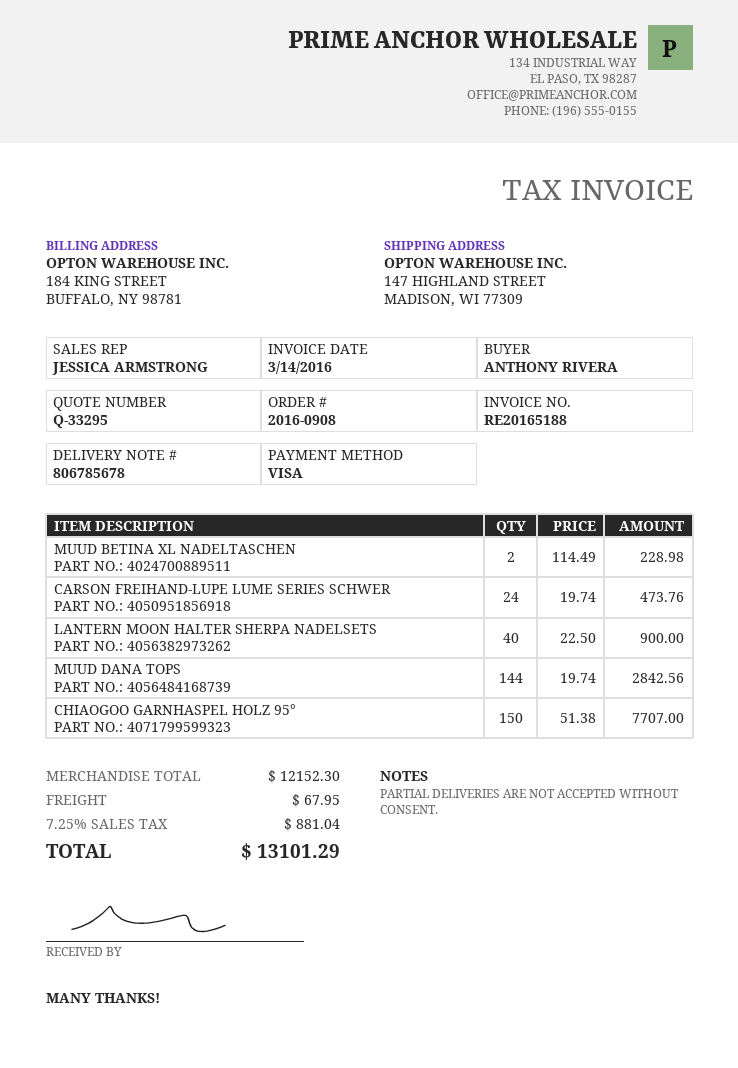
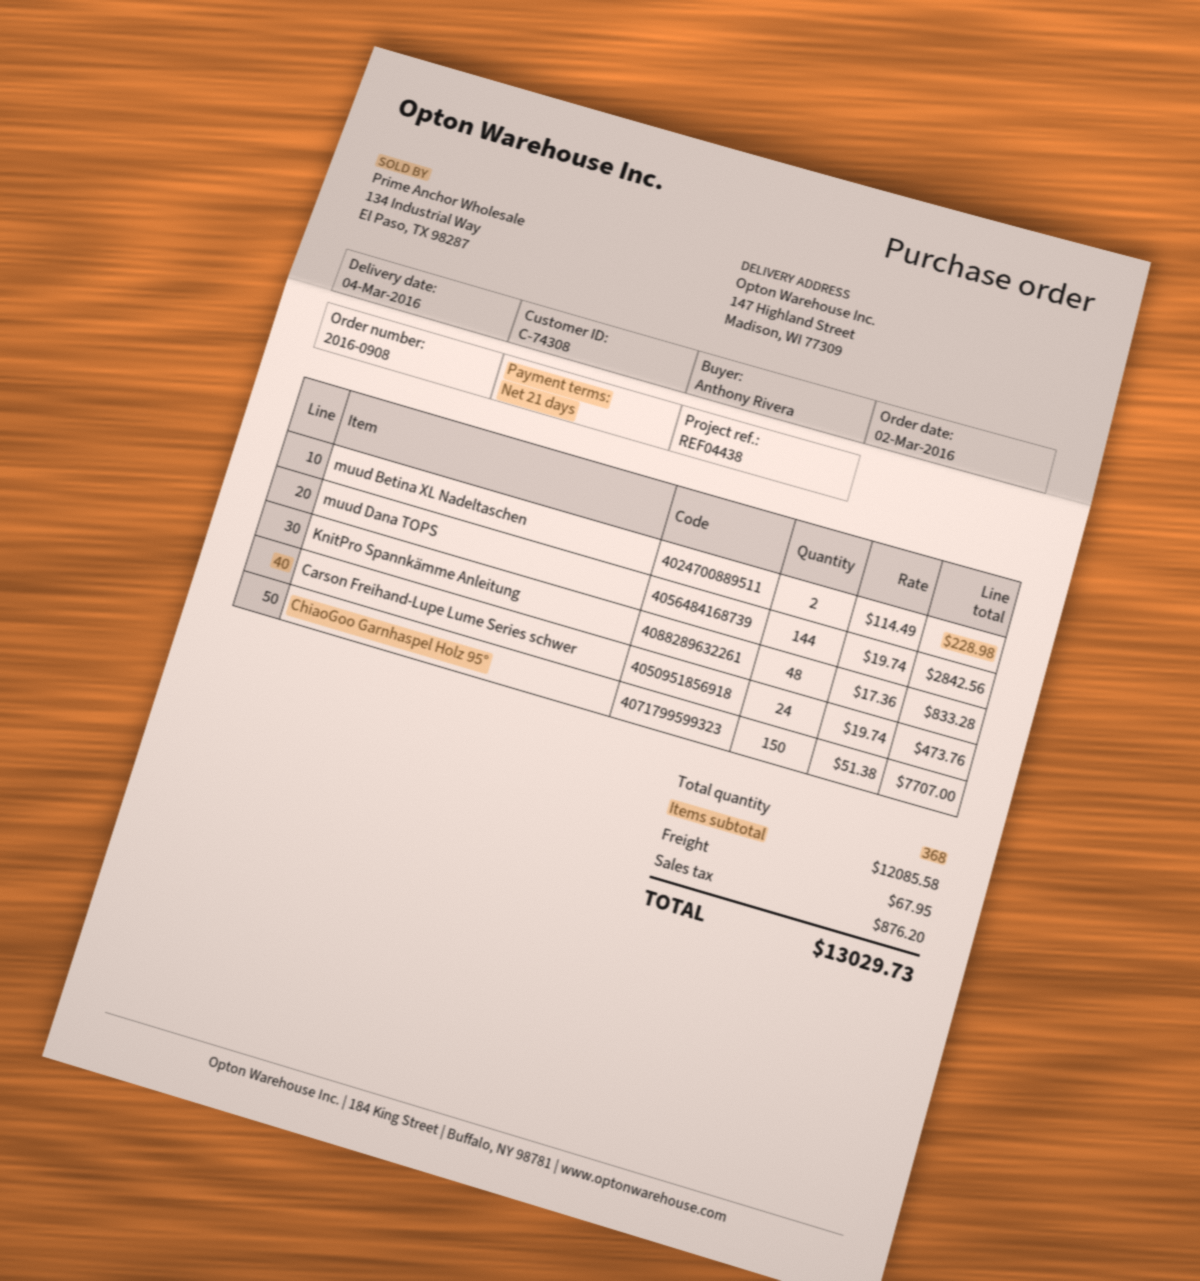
LANTERN MOON HALTER SHERPA NADELSETS: 40 x 22.50 = 900.00 -> none
KnitPro Spannkämme Anleitung: none -> 48 x 17.36 = 833.28
subtotal: 12152.30 -> 12085.58
tax: 881.04 -> 876.20
total: 13101.29 -> 13029.73

